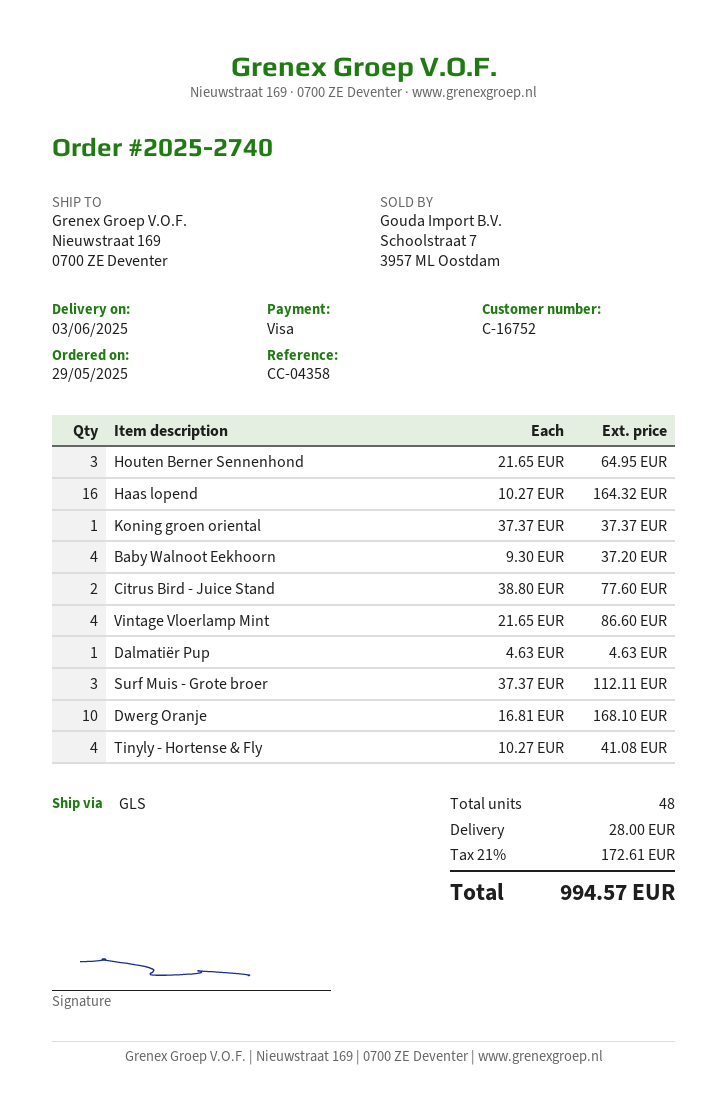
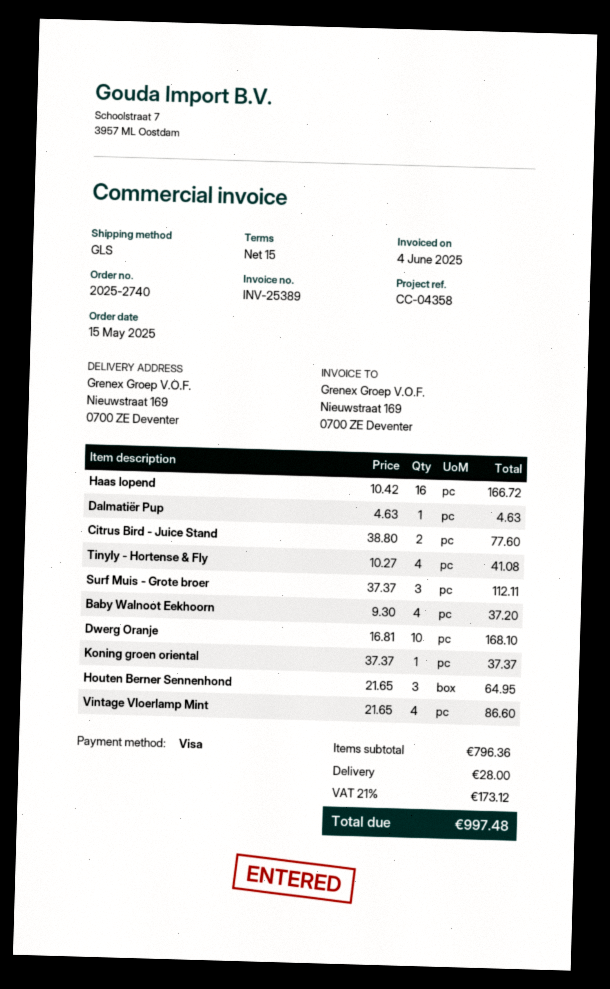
order date: 2025-05-29 -> 2025-05-15
Haas lopend: 16 x 10.27 = 164.32 -> 16 x 10.42 = 166.72
tax: 21% = 172.61 -> 21% = 173.12
total: 994.57 -> 997.48

